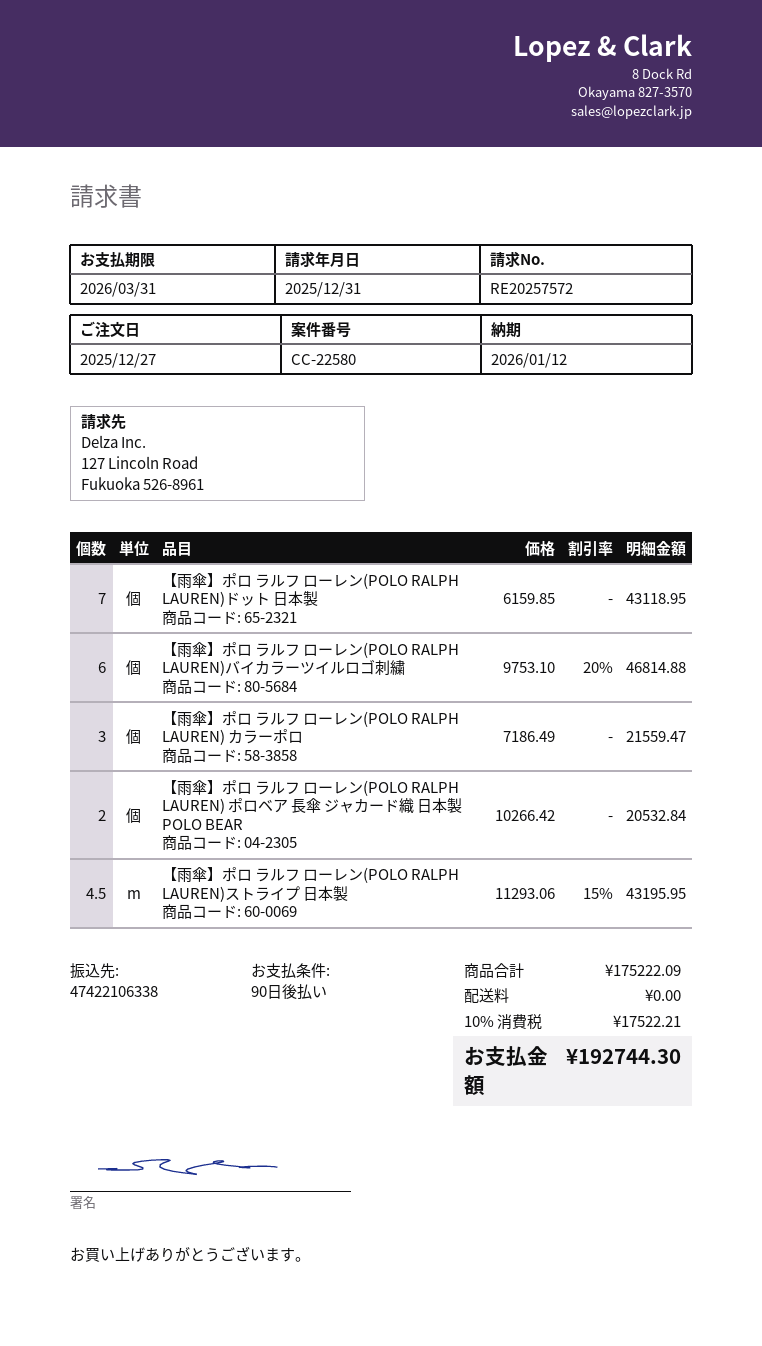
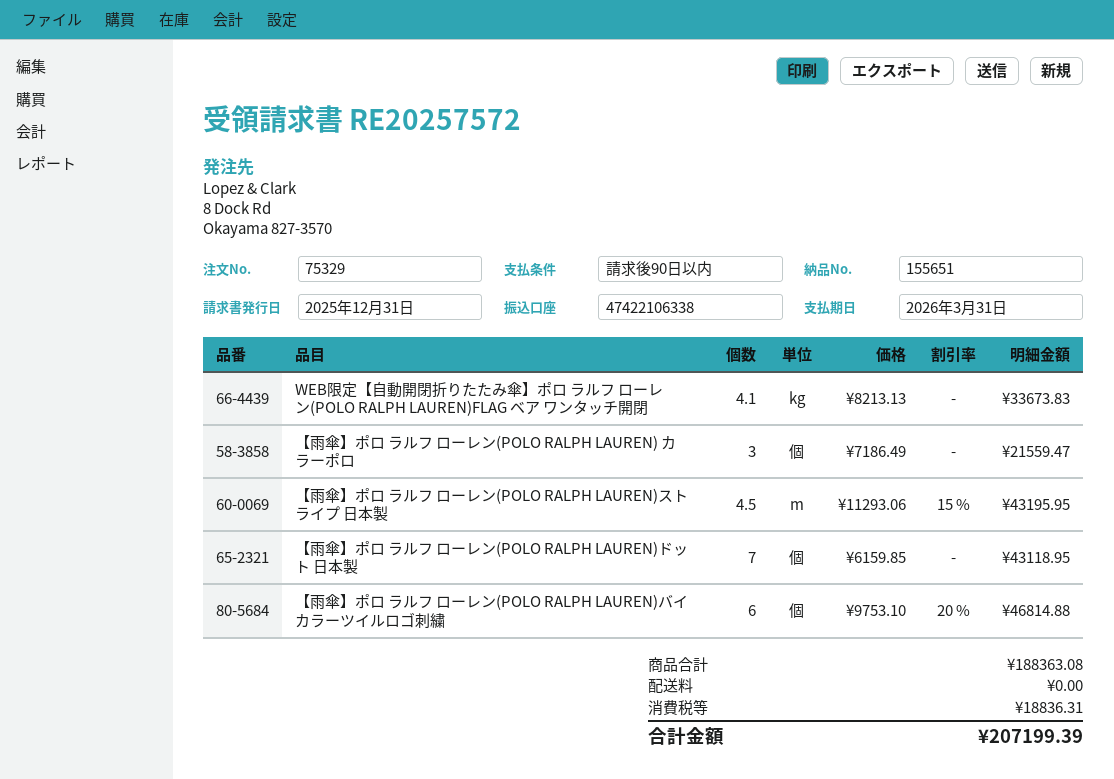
【雨傘】ポロ ラルフ ローレン(POLO RALPH LAUREN) ポロベア 長傘 ジャカード織 日本製 POLO BEAR: 2 x 10266.42 = 20532.84 -> none
WEB限定【自動開閉折りたたみ傘】ポロ ラルフ ローレン(POLO RALPH LAUREN)FLAG ベア ワンタッチ開閉: none -> 4.1 x 8213.13 = 33673.83
subtotal: 175222.09 -> 188363.08
tax: 17522.21 -> 18836.31
total: 192744.30 -> 207199.39

